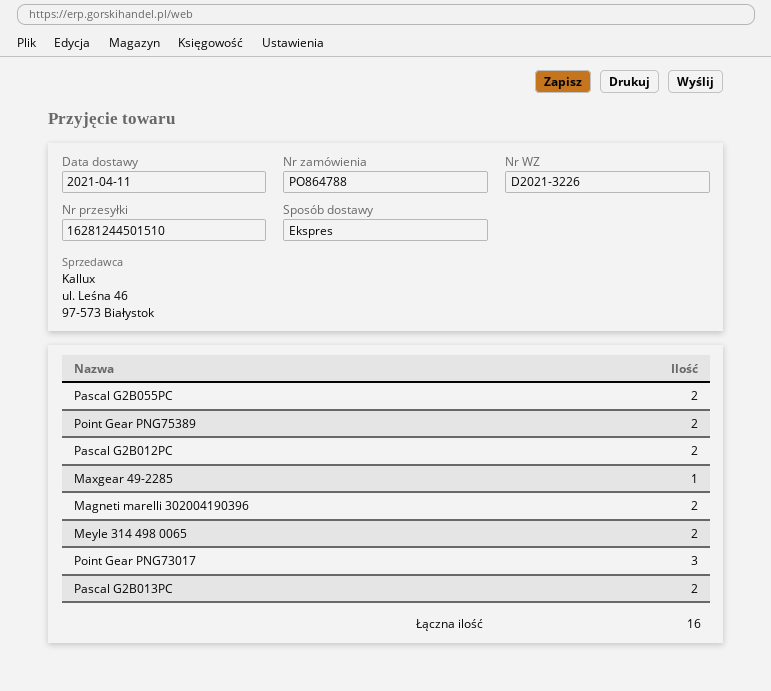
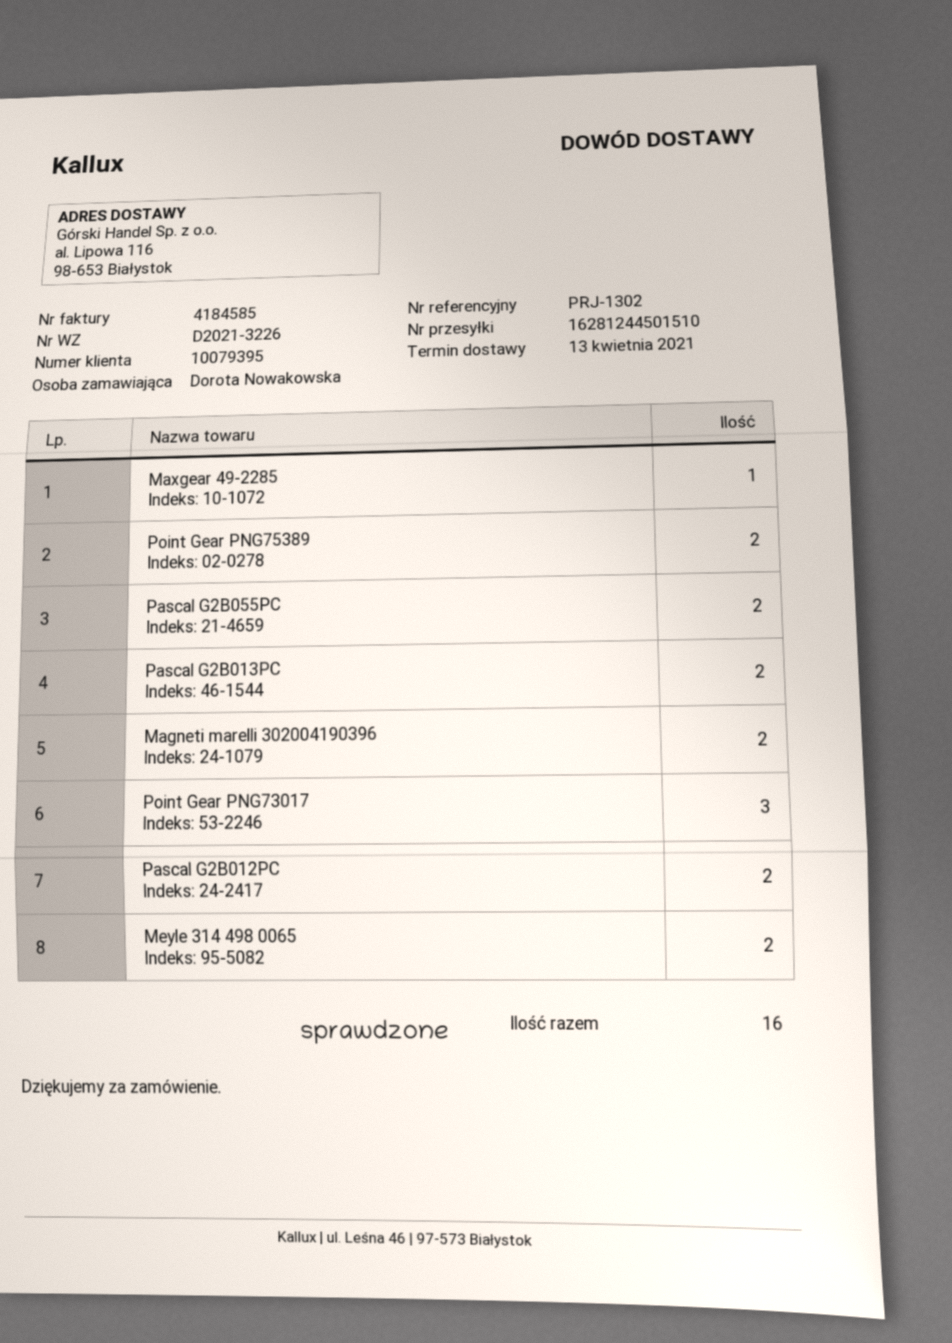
delivery date: 2021-04-11 -> 2021-04-13

